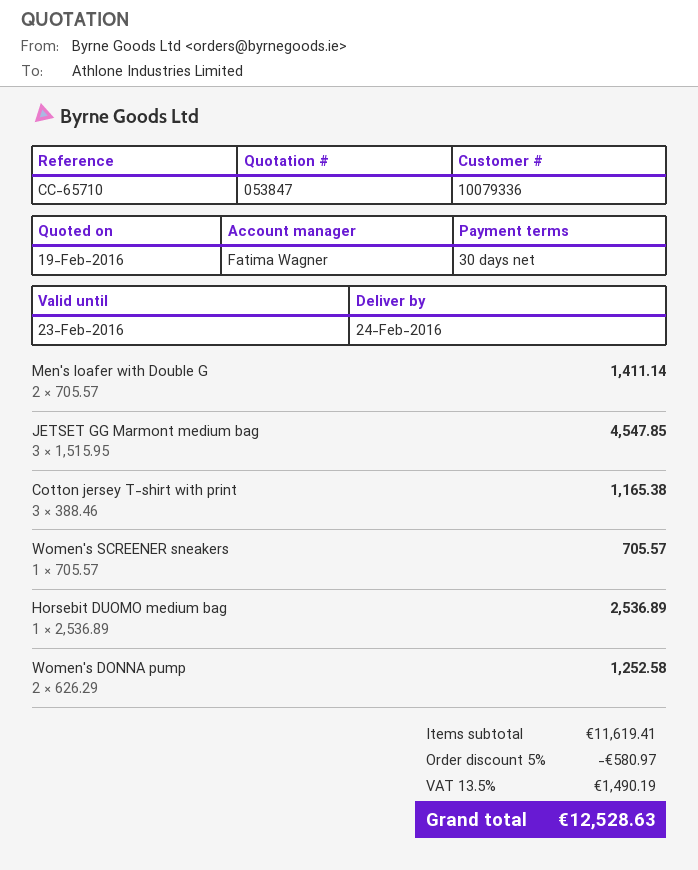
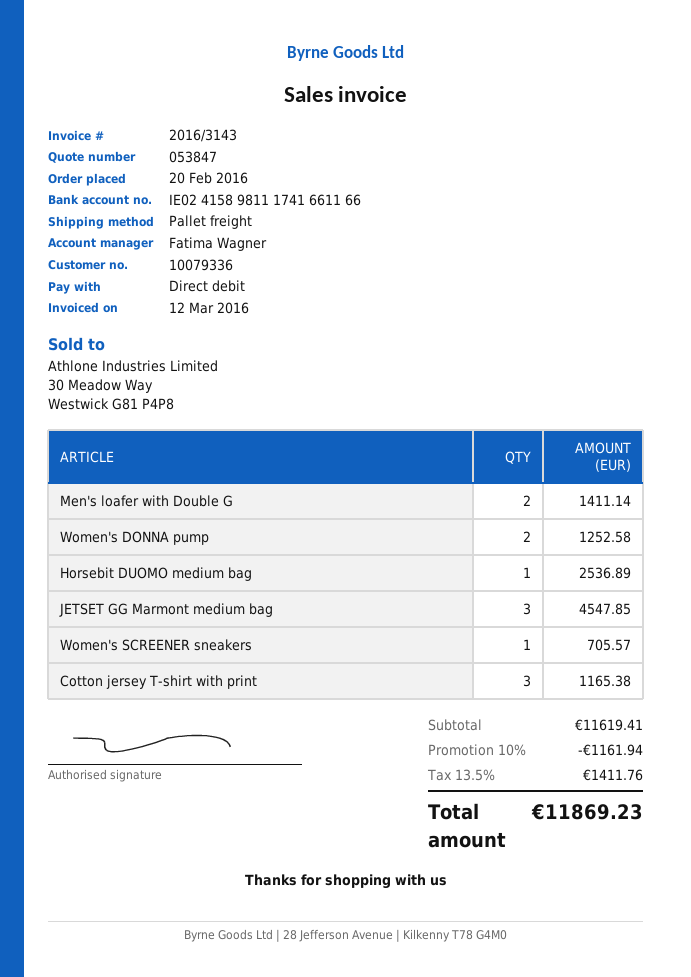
discount: 5% = 580.97 -> 10% = 1161.94
tax: 13.5% = 1490.19 -> 13.5% = 1411.76
total: 12528.63 -> 11869.23

